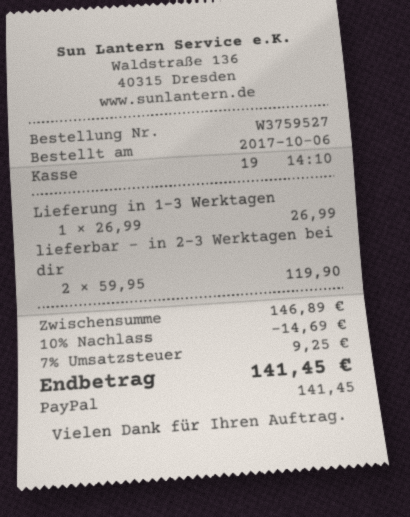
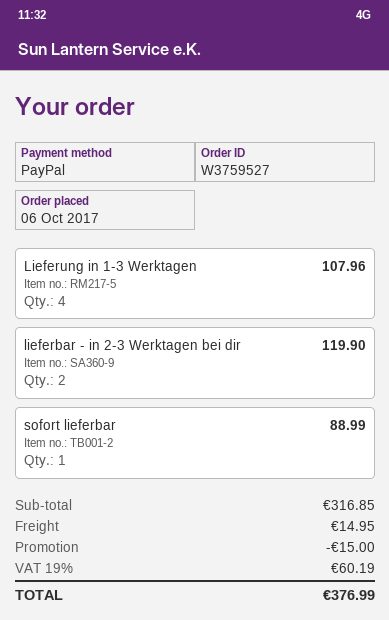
Lieferung in 1-3 Werktagen: 1 for 26.99 -> 4 for 107.96
sofort lieferbar: none -> 1 for 88.99
subtotal: 146.89 -> 316.85
discount: 14.69 -> 15.00
shipping: none -> 14.95
tax: 7% = 9.25 -> 19% = 60.19
total: 141.45 -> 376.99

